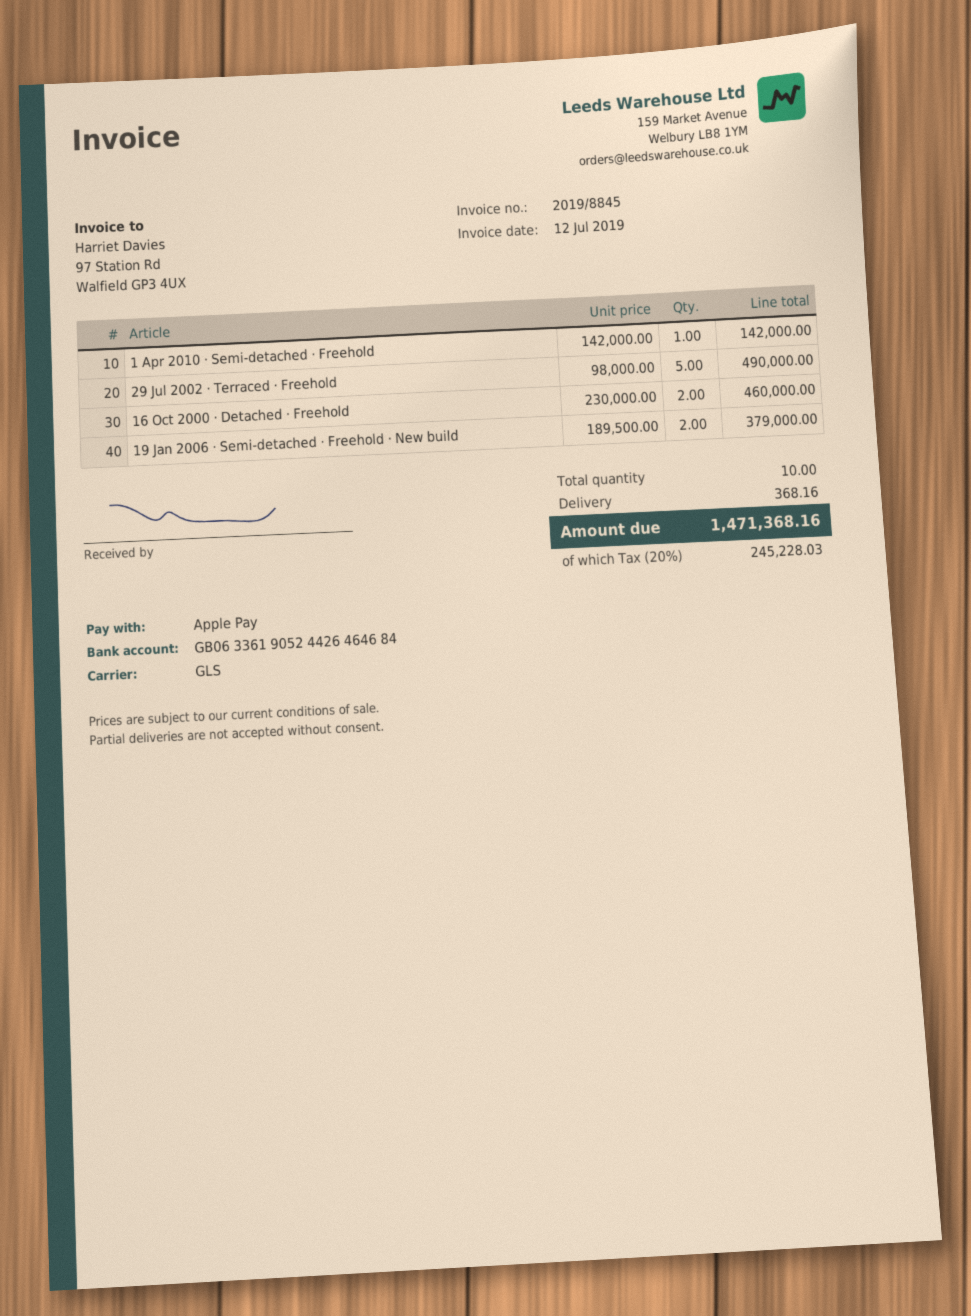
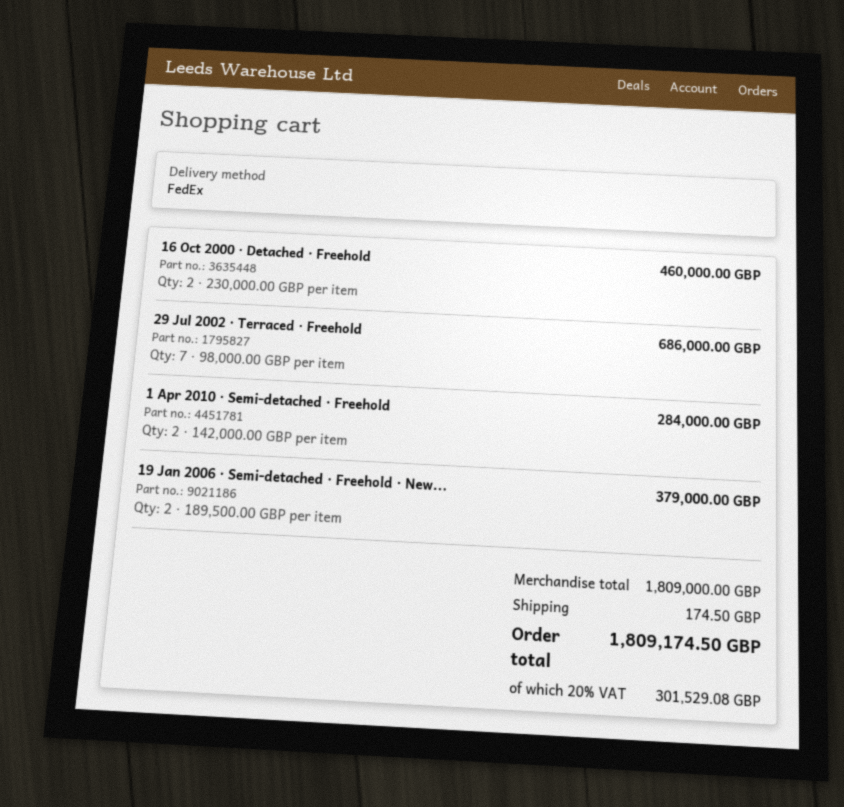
shipping method: GLS -> FedEx
1 Apr 2010 · Semi-detached · Freehold: 1 x 142000.00 = 142000.00 -> 2 x 142000.00 = 284000.00
29 Jul 2002 · Terraced · Freehold: 5 x 98000.00 = 490000.00 -> 7 x 98000.00 = 686000.00
shipping: 368.16 -> 174.50
tax: 20% = 245228.03 -> 20% = 301529.08
total: 1471368.16 -> 1809174.50

